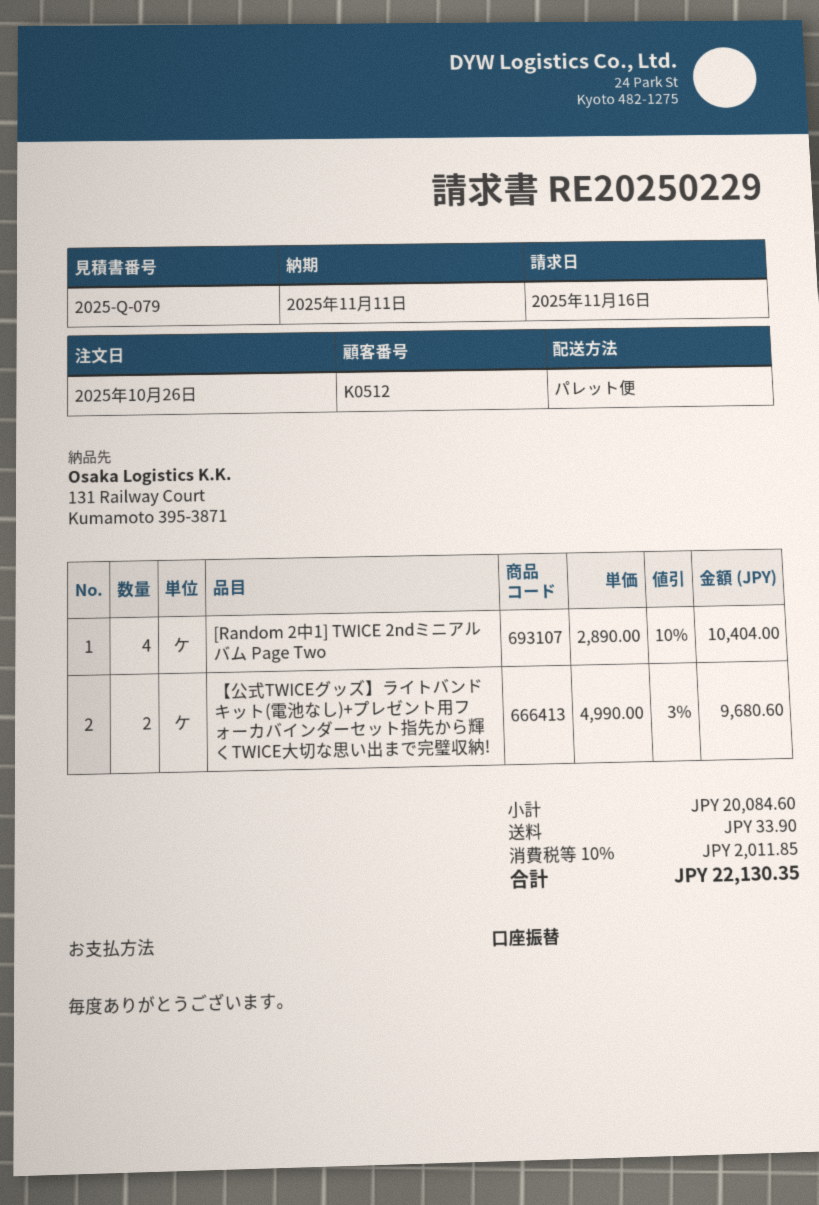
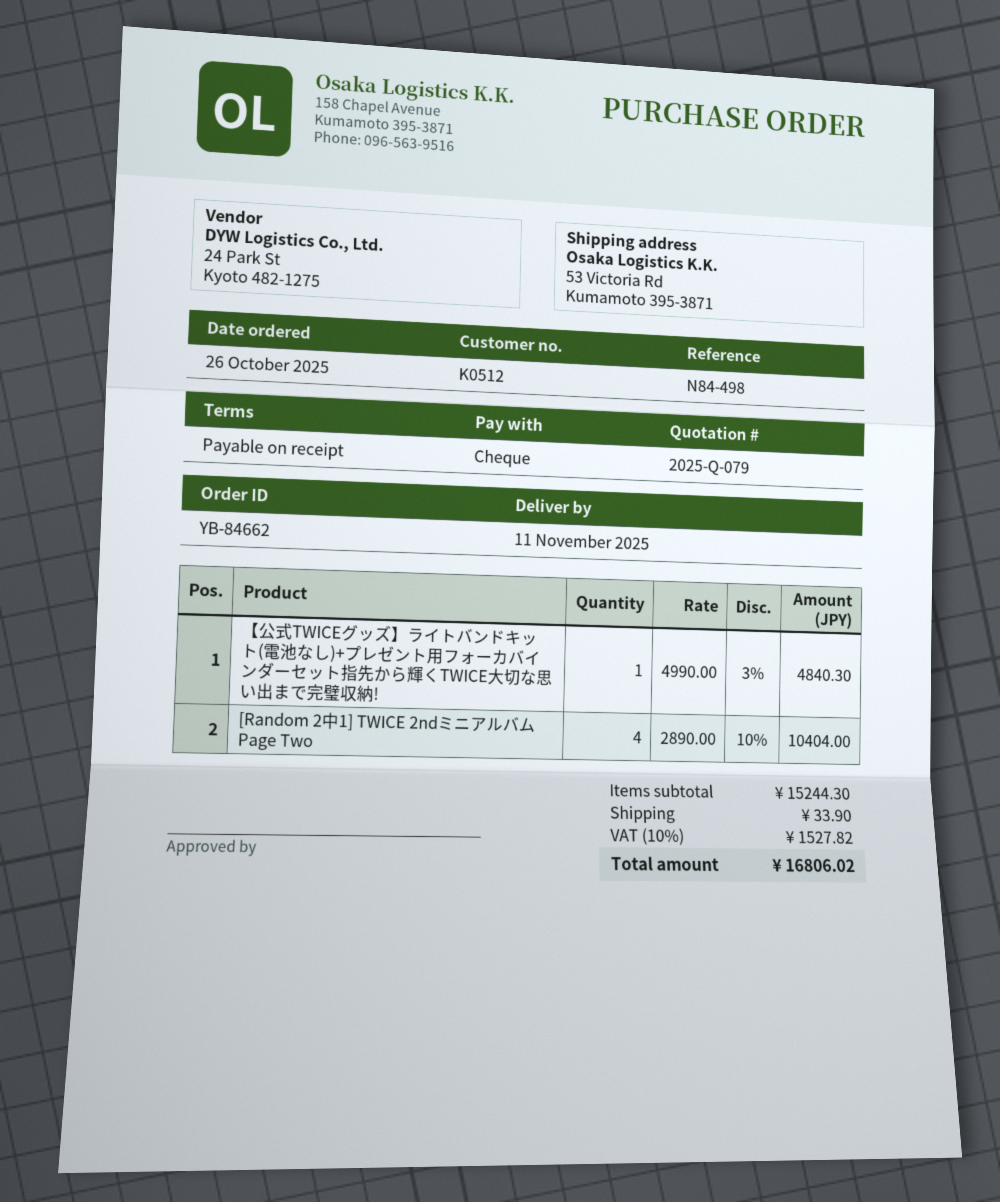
payment method: direct debit -> cheque
ship to: 131 Railway Court, Kumamoto 395-3871 -> 53 Victoria Rd, Kumamoto 395-3871
【公式TWICEグッズ】ライトバンドキット(電池なし)+プレゼント用フォーカバインダーセット指先から輝くTWICE大切な思い出まで完璧収納!: 2 x 4990.00 - 3% = 9680.60 -> 1 x 4990.00 - 3% = 4840.30
subtotal: 20084.60 -> 15244.30
tax: 10% = 2011.85 -> 10% = 1527.82
total: 22130.35 -> 16806.02

